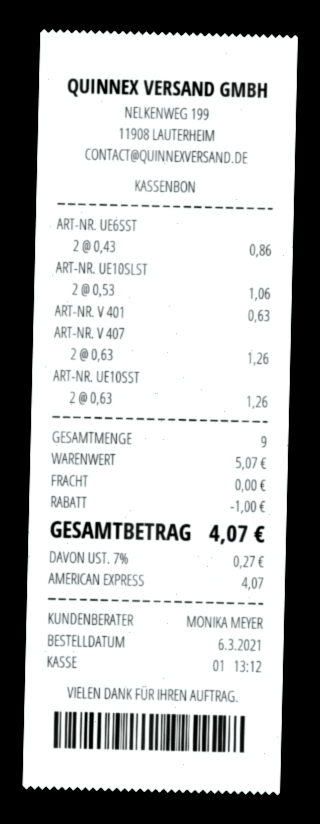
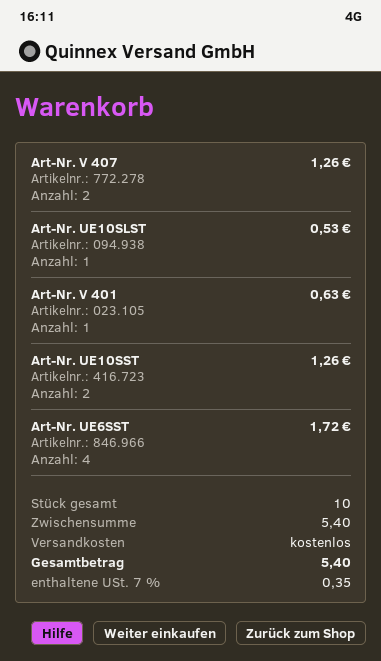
ART-NR. UE6SST: 2 for 0.86 -> 4 for 1.72
ART-NR. UE10SLST: 2 for 1.06 -> 1 for 0.53
total quantity: 9 -> 10
subtotal: 5.07 -> 5.40
discount: 1.00 -> none
tax: 7% = 0.27 -> 7% = 0.35
total: 4.07 -> 5.40

